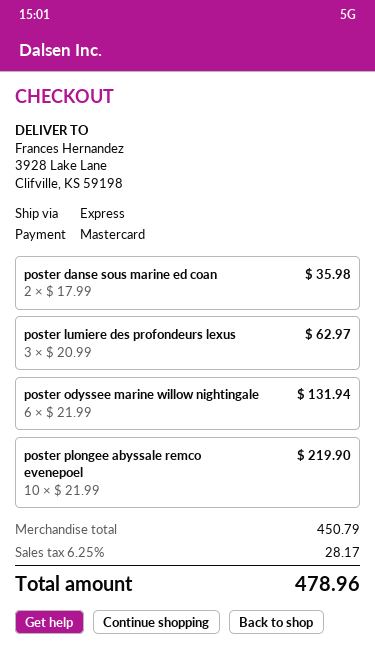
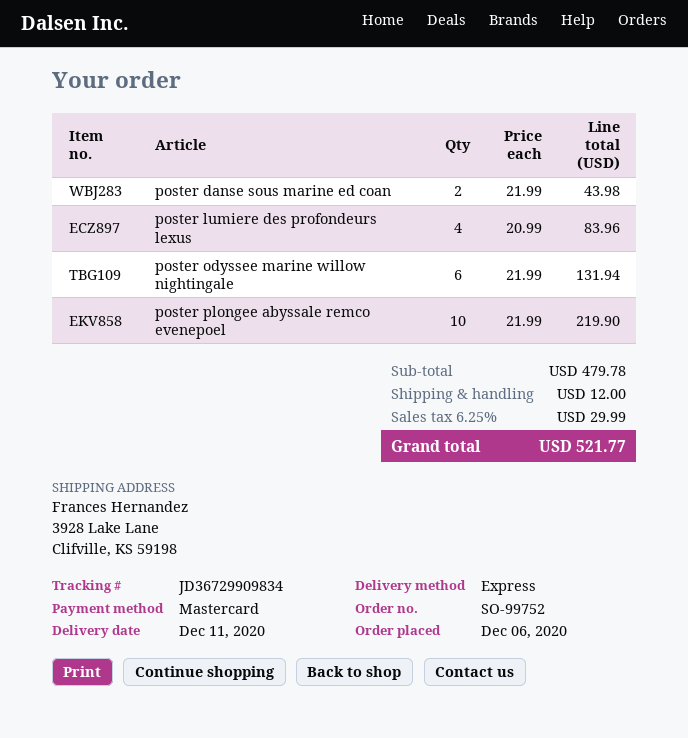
poster danse sous marine ed coan: 2 x 17.99 = 35.98 -> 2 x 21.99 = 43.98
poster lumiere des profondeurs lexus: 3 x 20.99 = 62.97 -> 4 x 20.99 = 83.96
subtotal: 450.79 -> 479.78
shipping: none -> 12.00
tax: 6.25% = 28.17 -> 6.25% = 29.99
total: 478.96 -> 521.77

